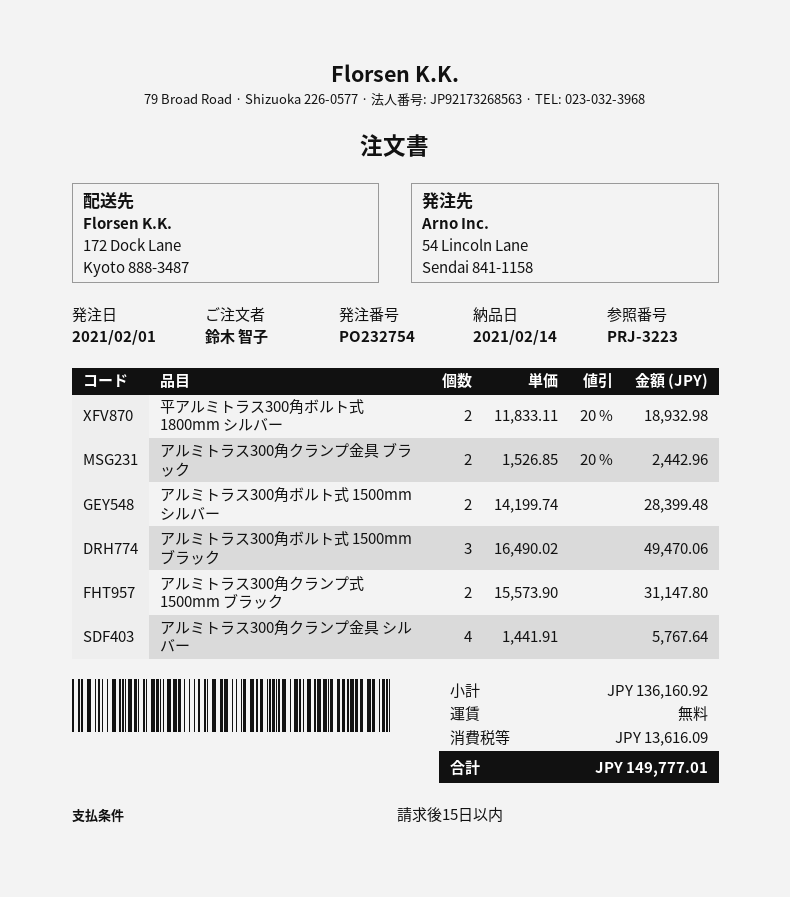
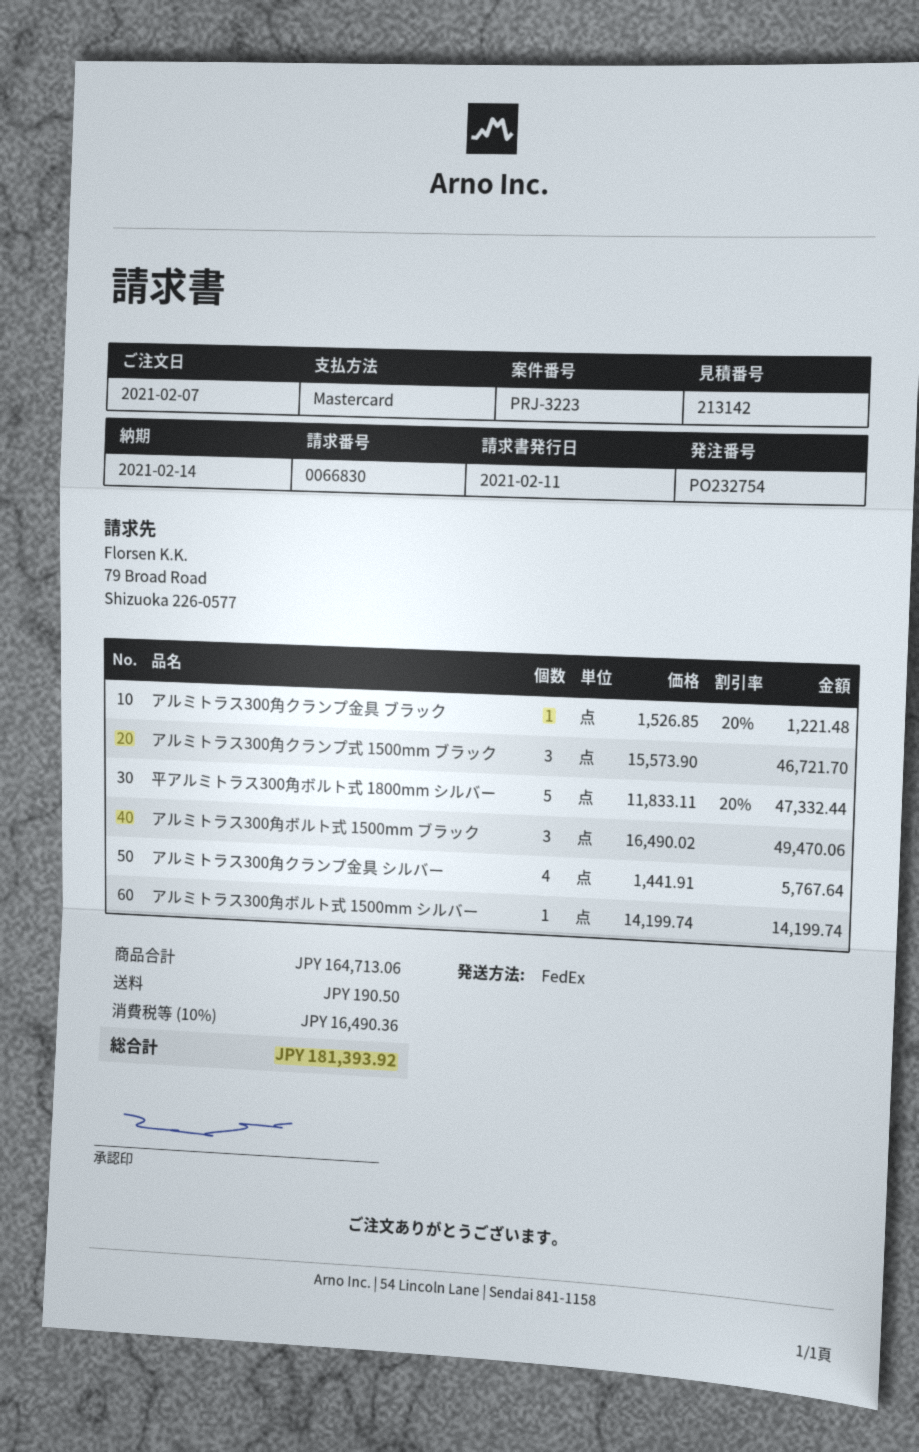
order date: 2021-02-01 -> 2021-02-07
平アルミトラス300角ボルト式 1800mm シルバー: 2 x 11833.11 - 20% = 18932.98 -> 5 x 11833.11 - 20% = 47332.44
アルミトラス300角クランプ金具 ブラック: 2 x 1526.85 - 20% = 2442.96 -> 1 x 1526.85 - 20% = 1221.48
アルミトラス300角ボルト式 1500mm シルバー: 2 x 14199.74 = 28399.48 -> 1 x 14199.74 = 14199.74
アルミトラス300角クランプ式 1500mm ブラック: 2 x 15573.90 = 31147.80 -> 3 x 15573.90 = 46721.70
subtotal: 136160.92 -> 164713.06
shipping: 0.00 -> 190.50
tax: 13616.09 -> 16490.36
total: 149777.01 -> 181393.92

